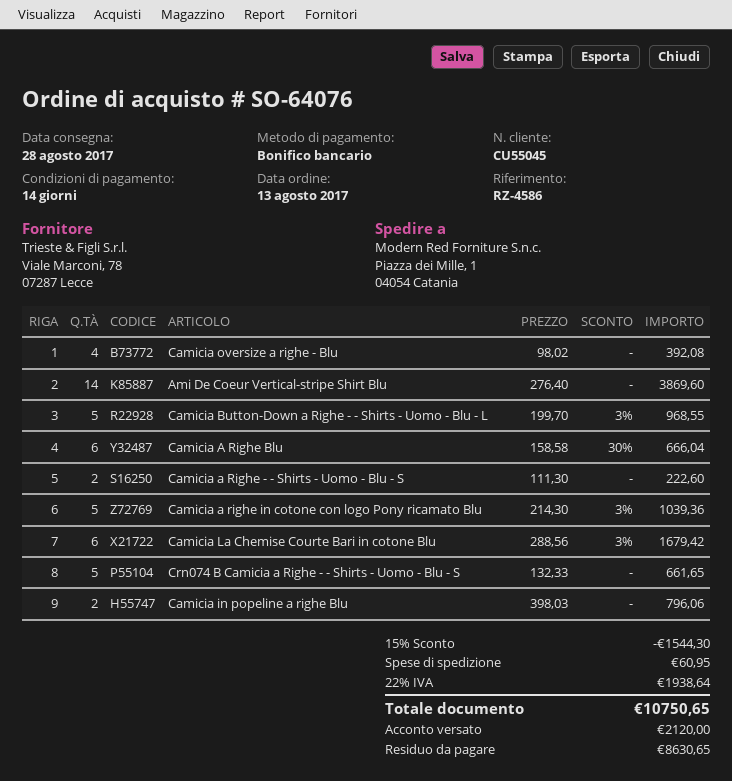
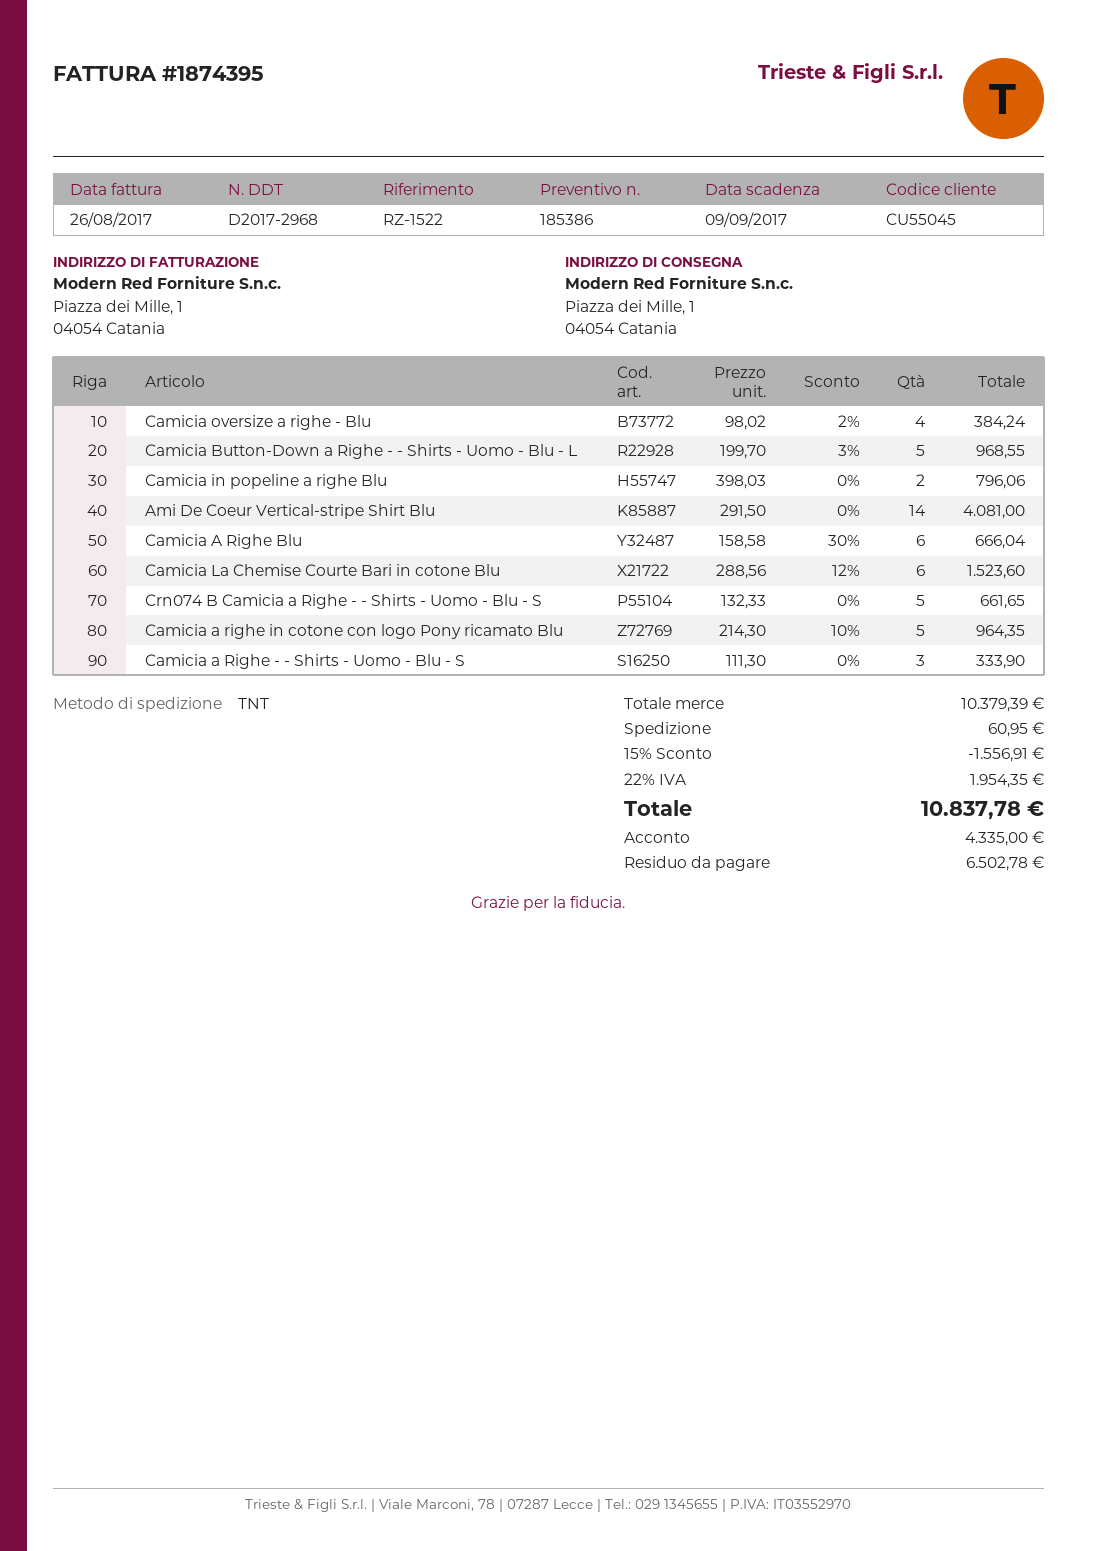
reference: RZ-4586 -> RZ-1522
Camicia oversize a righe - Blu: 4 x 98.02 = 392.08 -> 4 x 98.02 - 2% = 384.24
Ami De Coeur Vertical-stripe Shirt Blu: 14 x 276.40 = 3869.60 -> 14 x 291.50 = 4081.00
Camicia a Righe - - Shirts - Uomo - Blu - S: 2 x 111.30 = 222.60 -> 3 x 111.30 = 333.90
Camicia a righe in cotone con logo Pony ricamato Blu: 5 x 214.30 - 3% = 1039.36 -> 5 x 214.30 - 10% = 964.35
Camicia La Chemise Courte Bari in cotone Blu: 6 x 288.56 - 3% = 1679.42 -> 6 x 288.56 - 12% = 1523.60
discount: 15% = 1544.30 -> 15% = 1556.91
tax: 22% = 1938.64 -> 22% = 1954.35
total: 10750.65 -> 10837.78
deposit: 2120.00 -> 4335.00
balance: 8630.65 -> 6502.78

